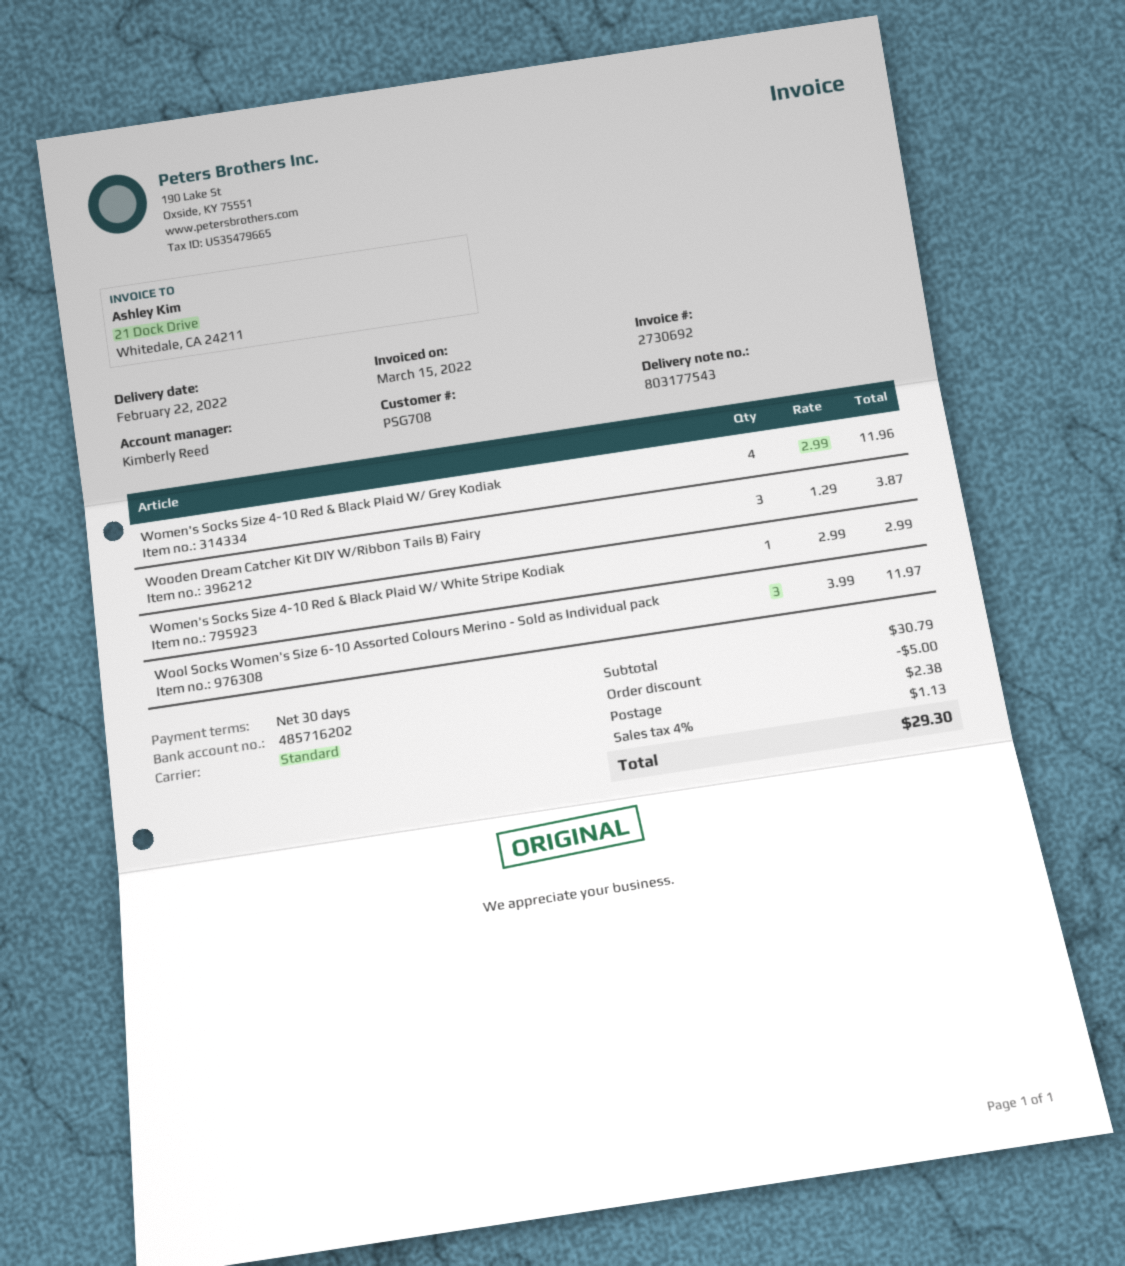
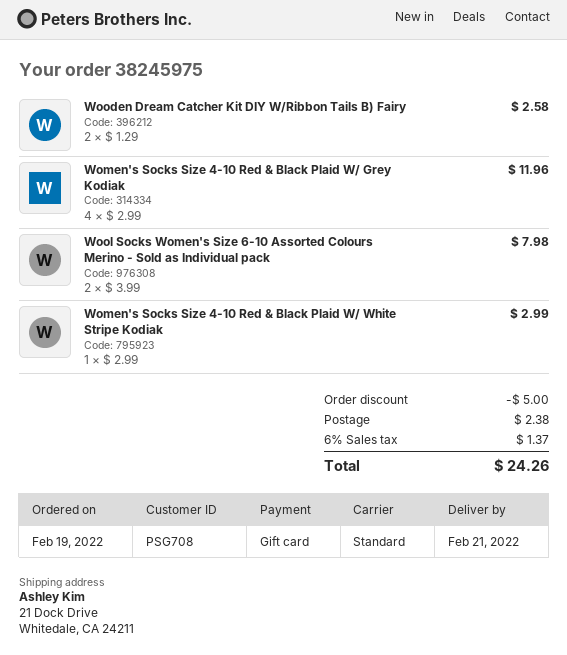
delivery date: 2022-02-22 -> 2022-02-21
Wooden Dream Catcher Kit DIY W/Ribbon Tails B) Fairy: 3 x 1.29 = 3.87 -> 2 x 1.29 = 2.58
Wool Socks Women's Size 6-10 Assorted Colours Merino - Sold as Individual pack: 3 x 3.99 = 11.97 -> 2 x 3.99 = 7.98
tax: 4% = 1.13 -> 6% = 1.37
total: 29.30 -> 24.26

